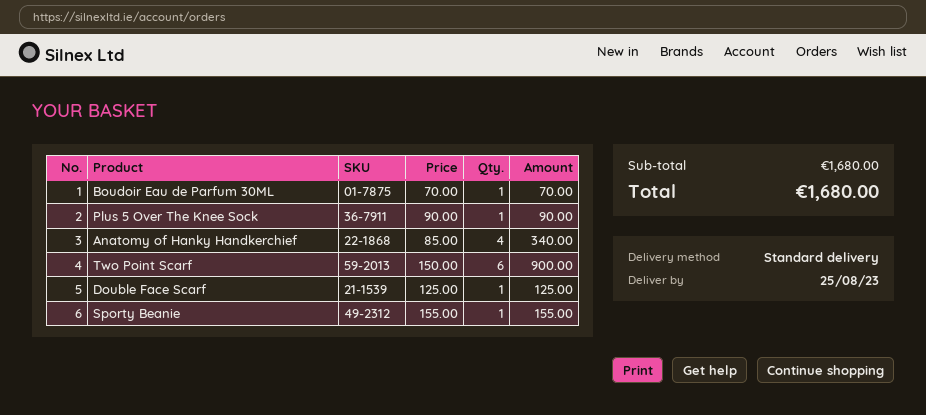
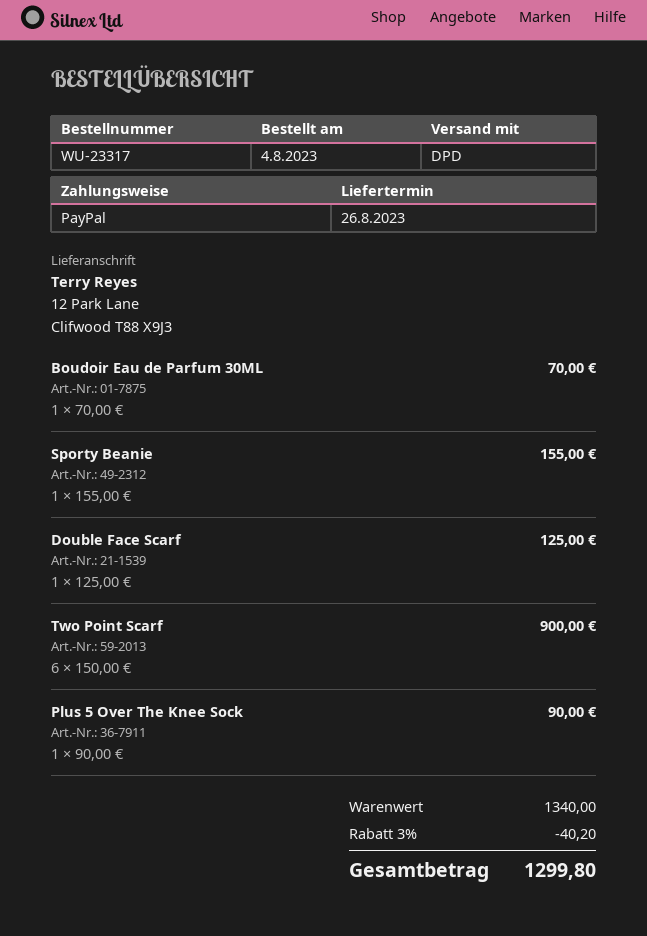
delivery date: 2023-08-25 -> 2023-08-26
shipping method: standard -> DPD
Anatomy of Hanky Handkerchief: 4 x 85.00 = 340.00 -> none
subtotal: 1680.00 -> 1340.00
discount: none -> 3% = 40.20
total: 1680.00 -> 1299.80

